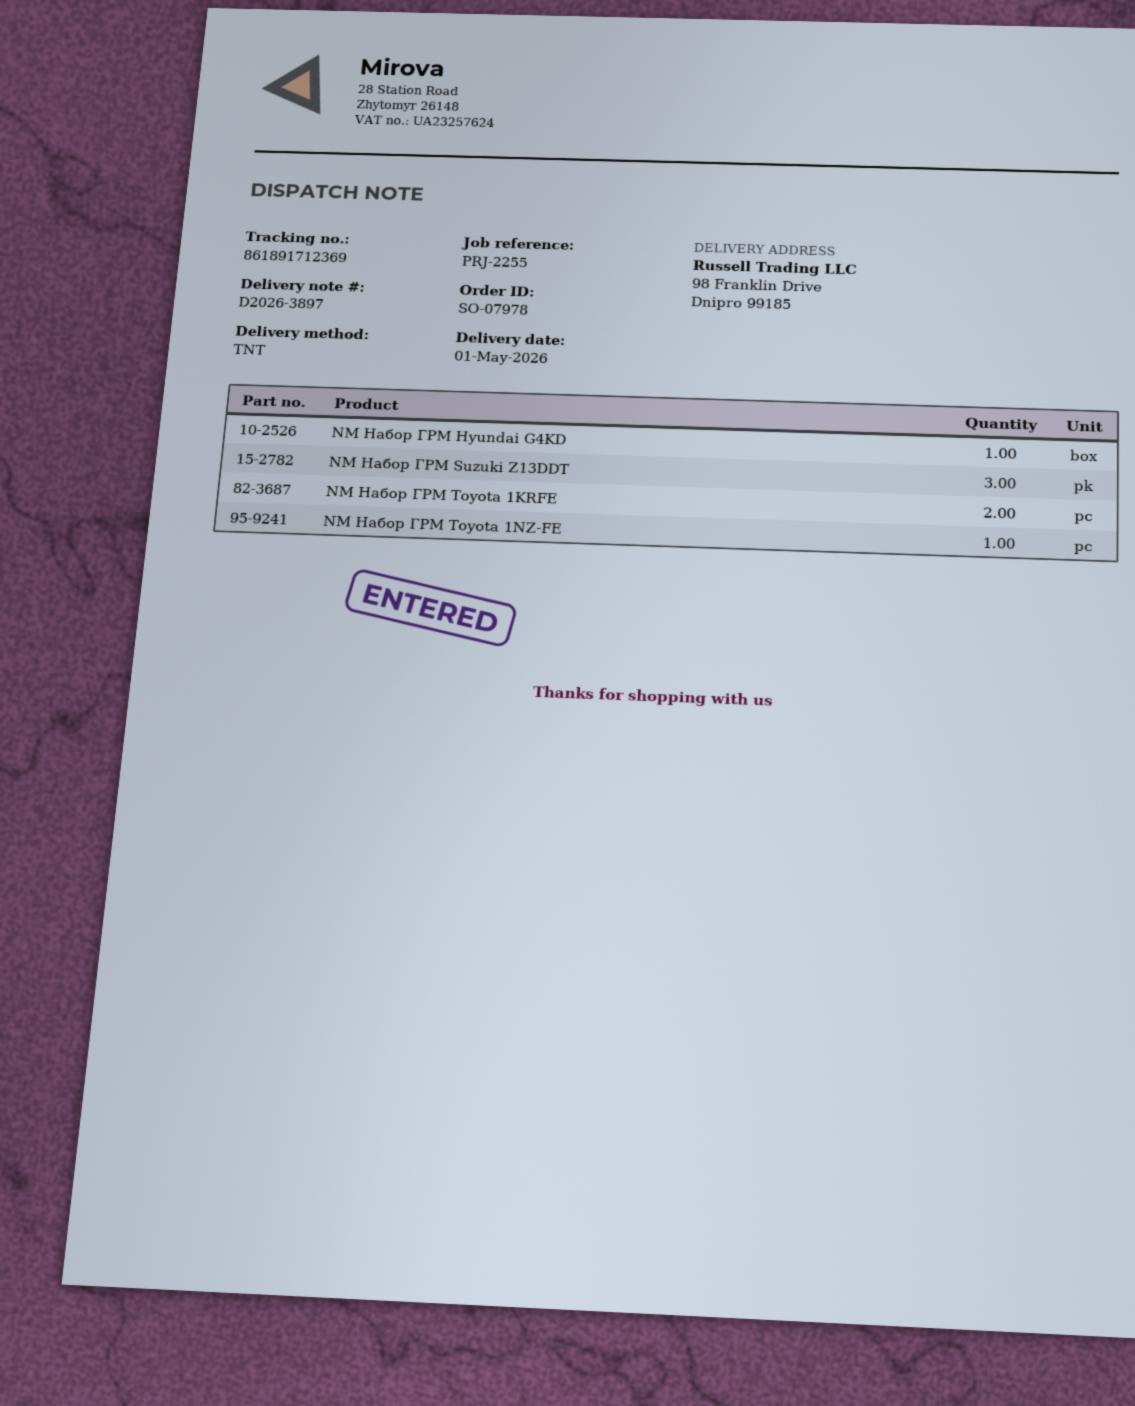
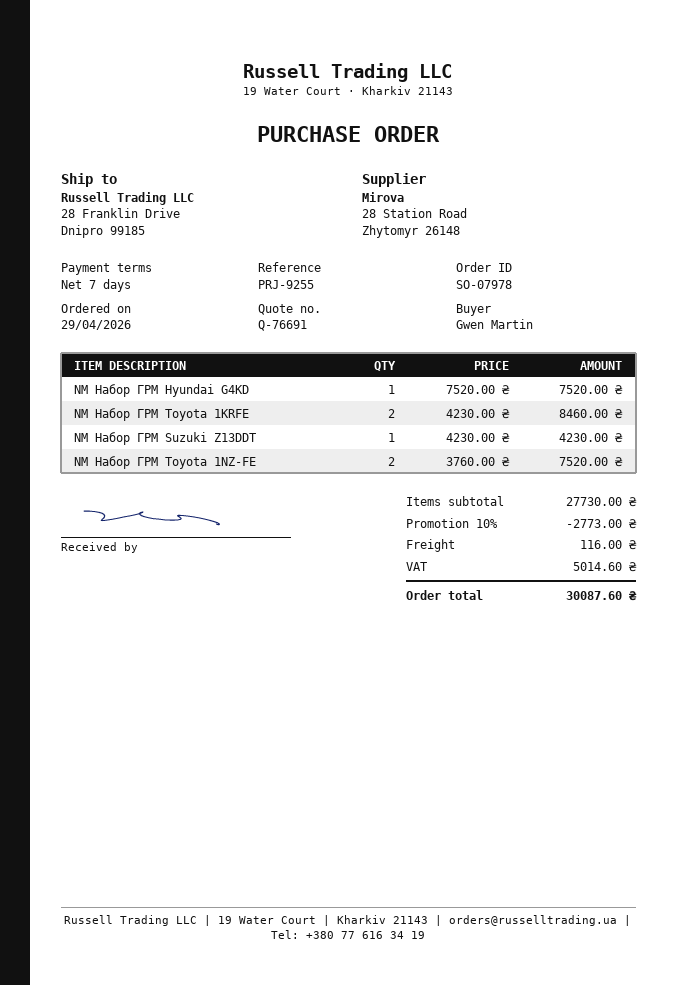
reference: PRJ-2255 -> PRJ-9255
ship to: 98 Franklin Drive, Dnipro 99185 -> 28 Franklin Drive, Dnipro 99185
NM Набор ГРМ Suzuki Z13DDT: 3 -> 1
NM Набор ГРМ Toyota 1NZ-FE: 1 -> 2

